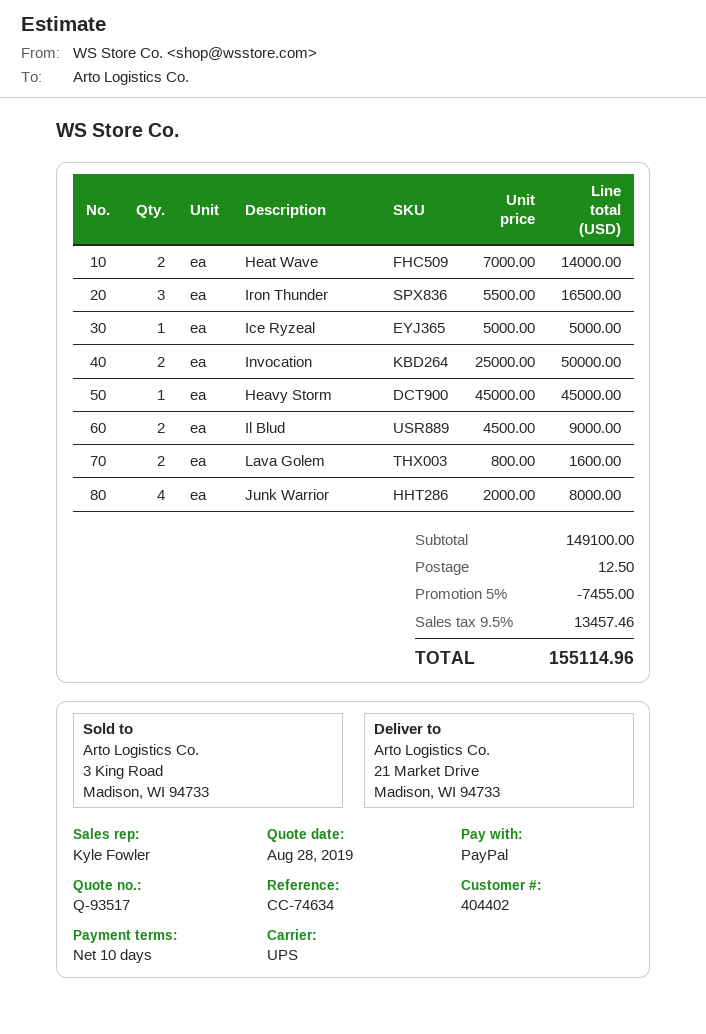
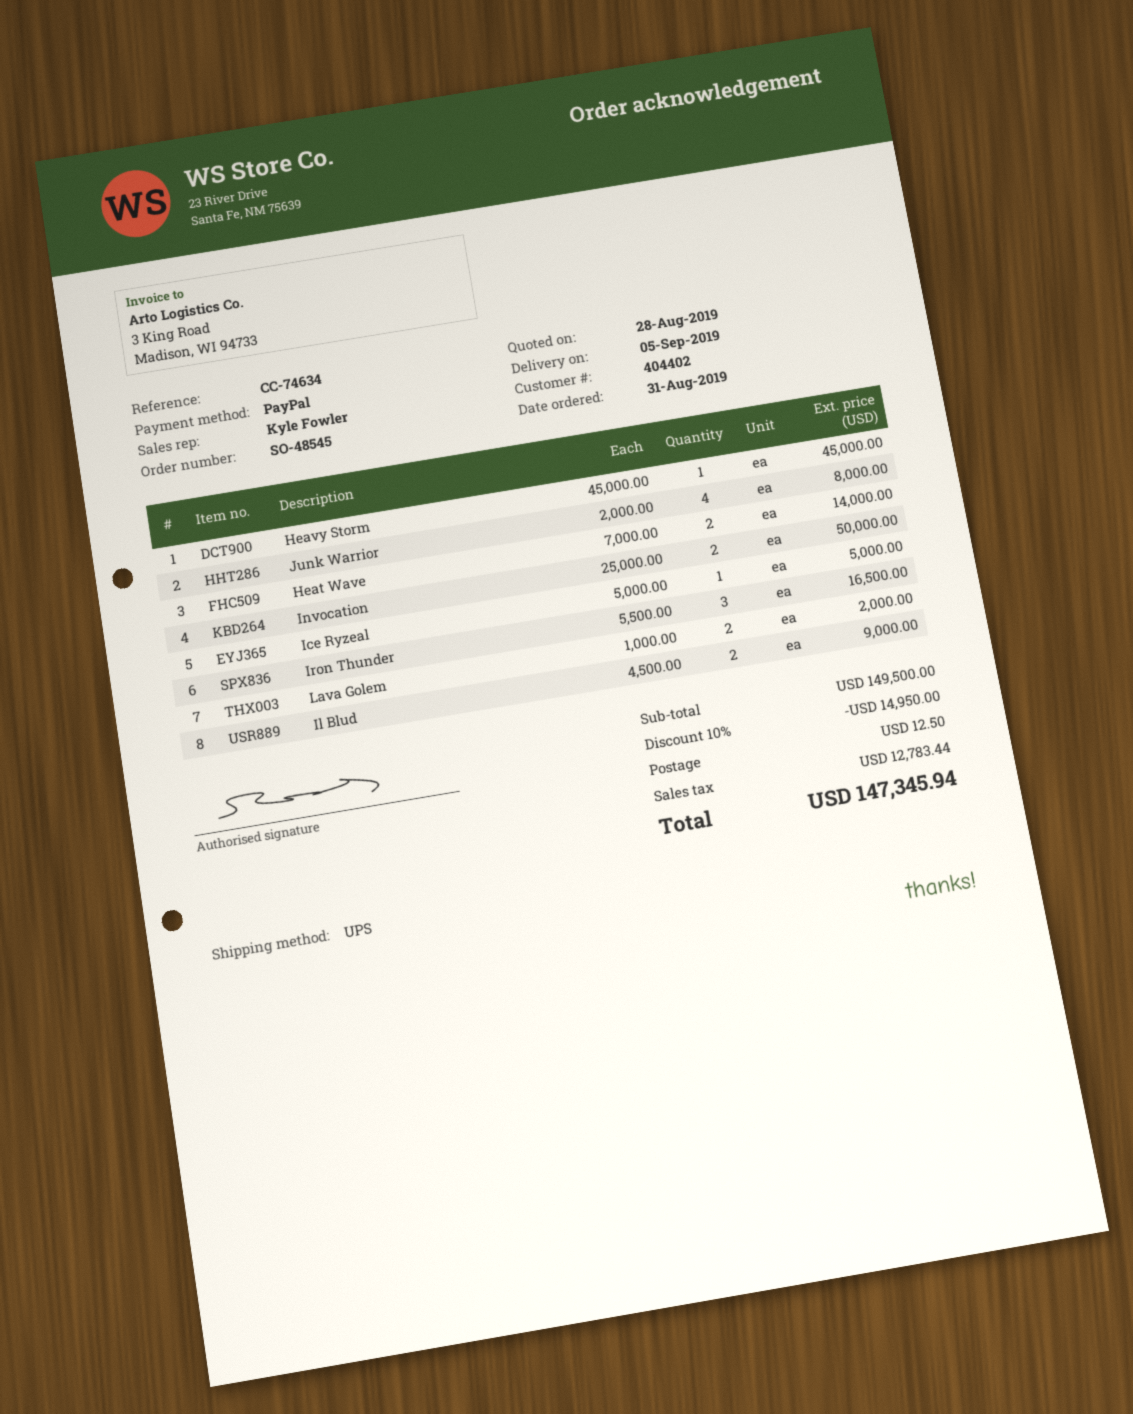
Lava Golem: 2 x 800.00 = 1600.00 -> 2 x 1000.00 = 2000.00
subtotal: 149100.00 -> 149500.00
discount: 5% = 7455.00 -> 10% = 14950.00
tax: 13457.46 -> 12783.44
total: 155114.96 -> 147345.94

